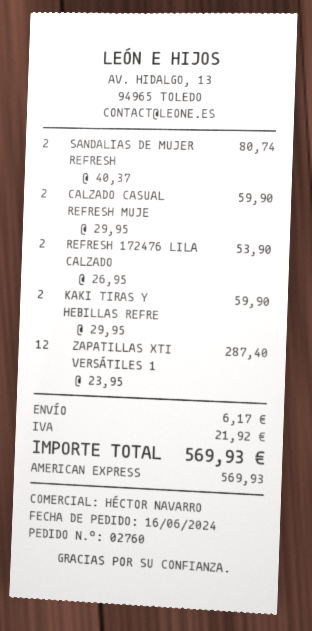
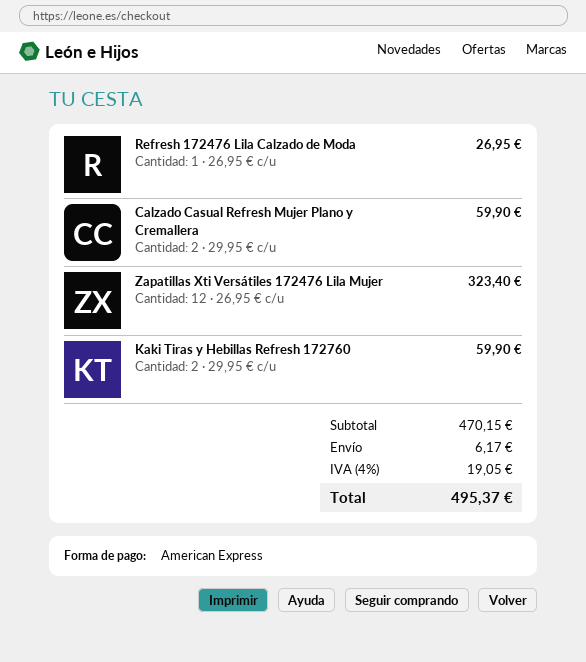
SANDALIAS DE MUJER REFRESH: 2 x 40.37 = 80.74 -> none
REFRESH 172476 LILA CALZADO: 2 x 26.95 = 53.90 -> 1 x 26.95 = 26.95
ZAPATILLAS XTI VERSÁTILES 1: 12 x 23.95 = 287.40 -> 12 x 26.95 = 323.40
tax: 21.92 -> 19.05
total: 569.93 -> 495.37

